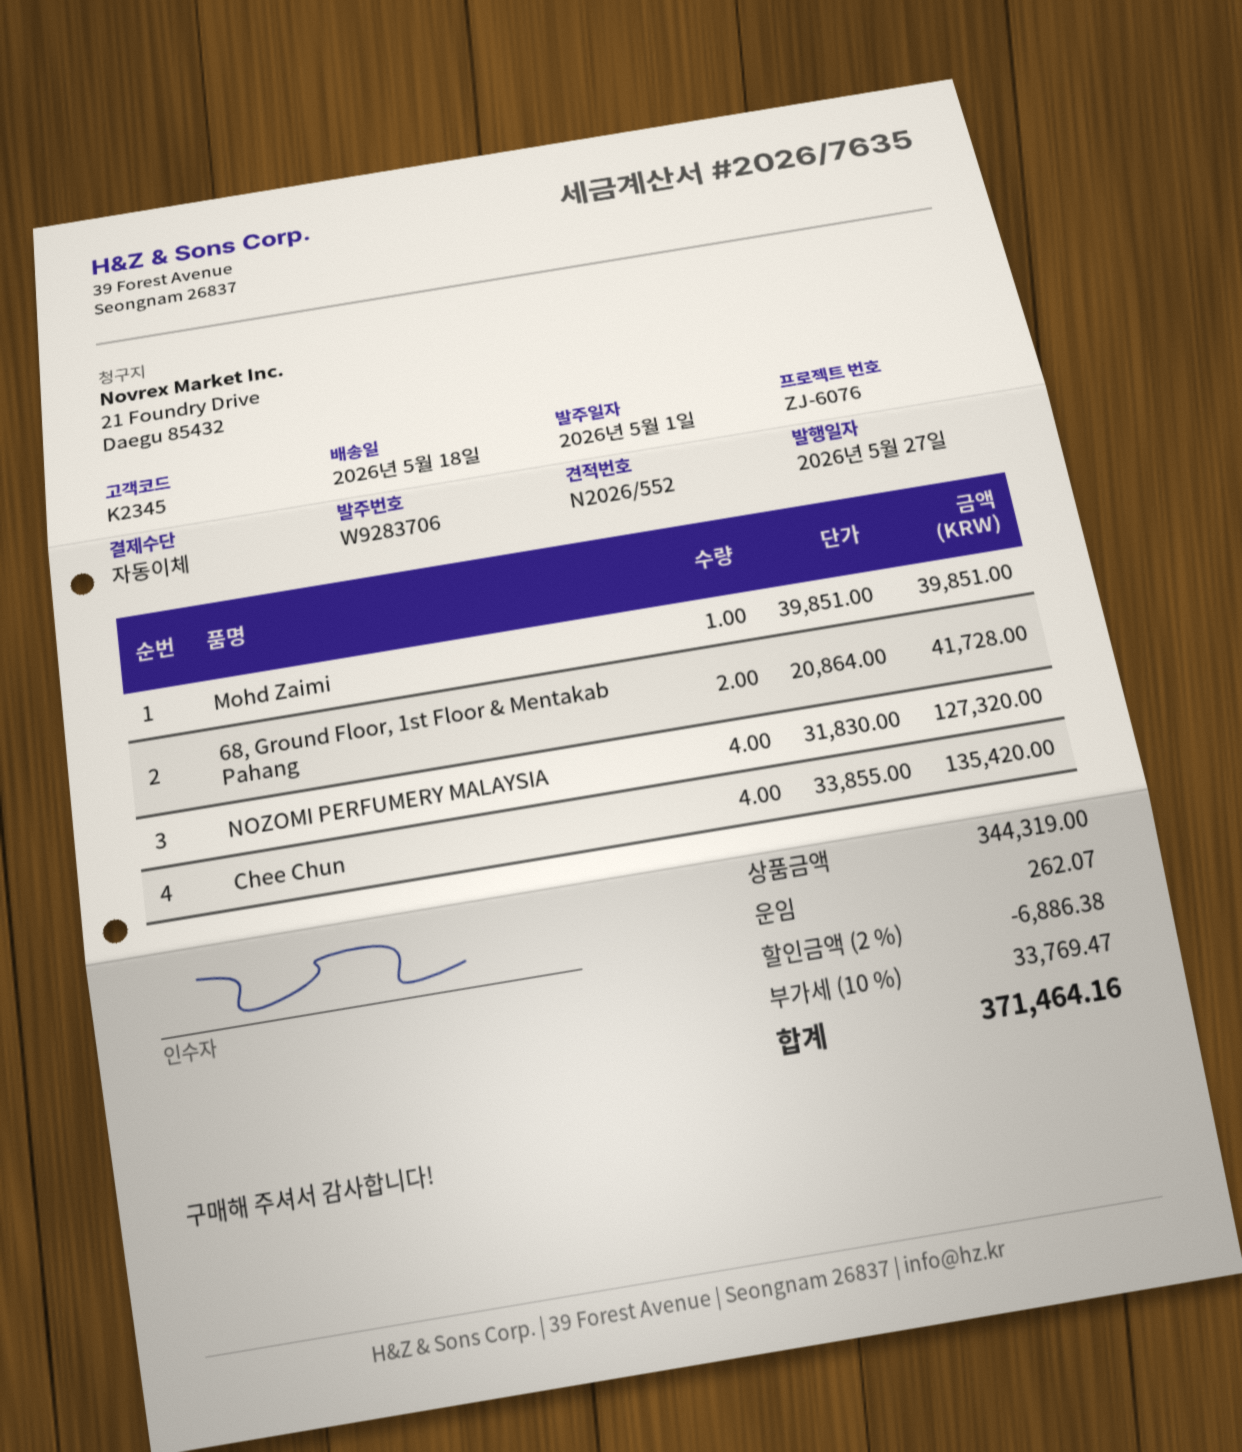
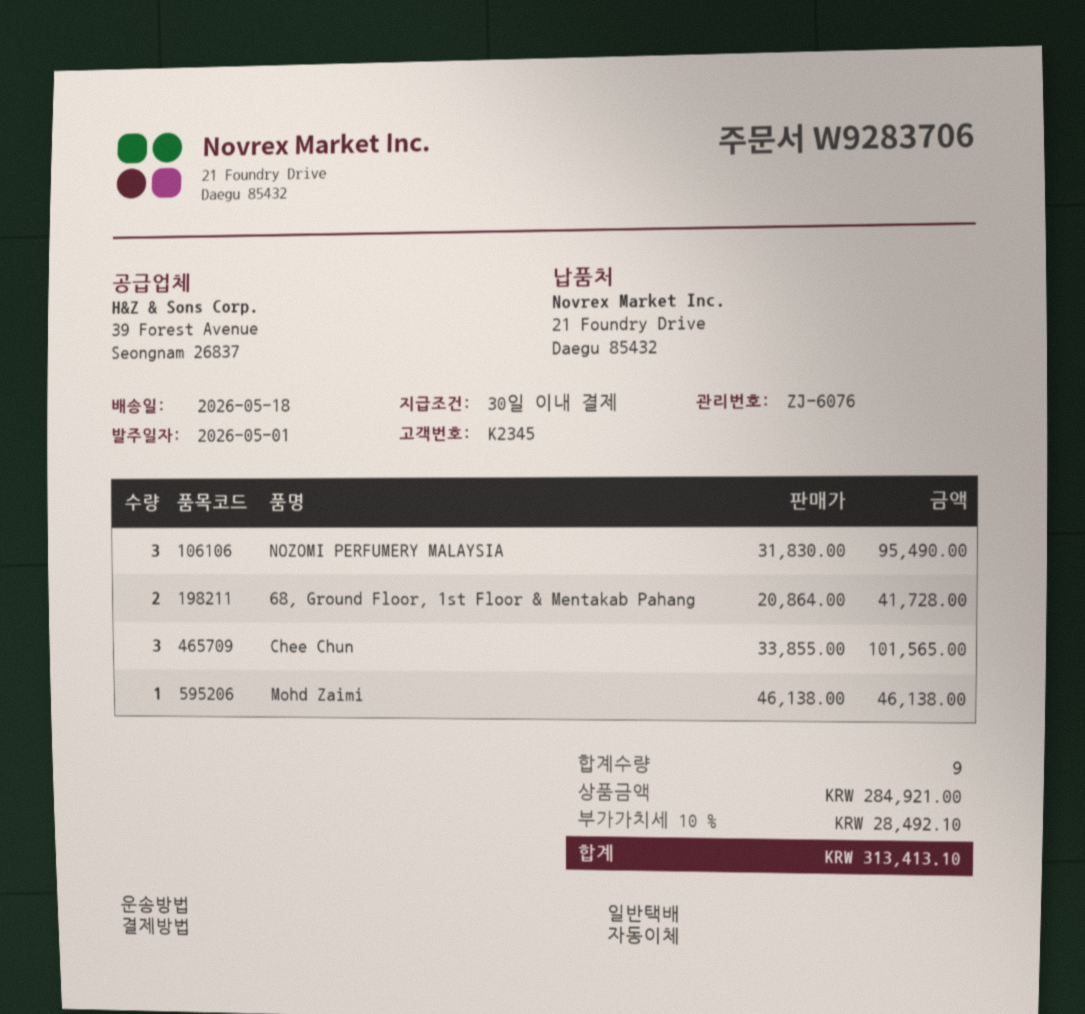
Mohd Zaimi: 1 x 39851.00 = 39851.00 -> 1 x 46138.00 = 46138.00
NOZOMI PERFUMERY MALAYSIA: 4 x 31830.00 = 127320.00 -> 3 x 31830.00 = 95490.00
Chee Chun: 4 x 33855.00 = 135420.00 -> 3 x 33855.00 = 101565.00
subtotal: 344319.00 -> 284921.00
discount: 2% = 6886.38 -> none
shipping: 262.07 -> none
tax: 10% = 33769.47 -> 10% = 28492.10
total: 371464.16 -> 313413.10

